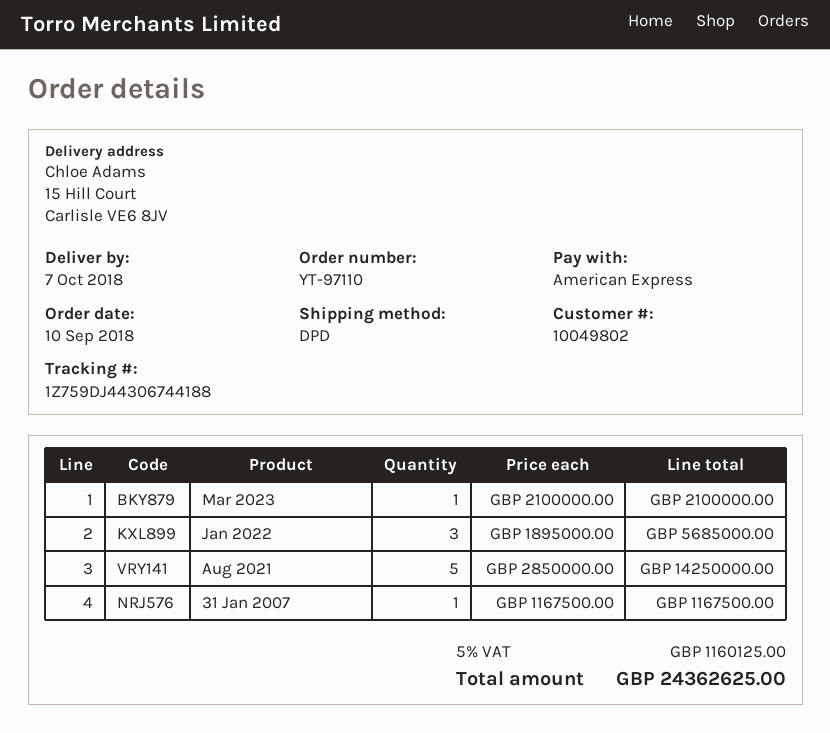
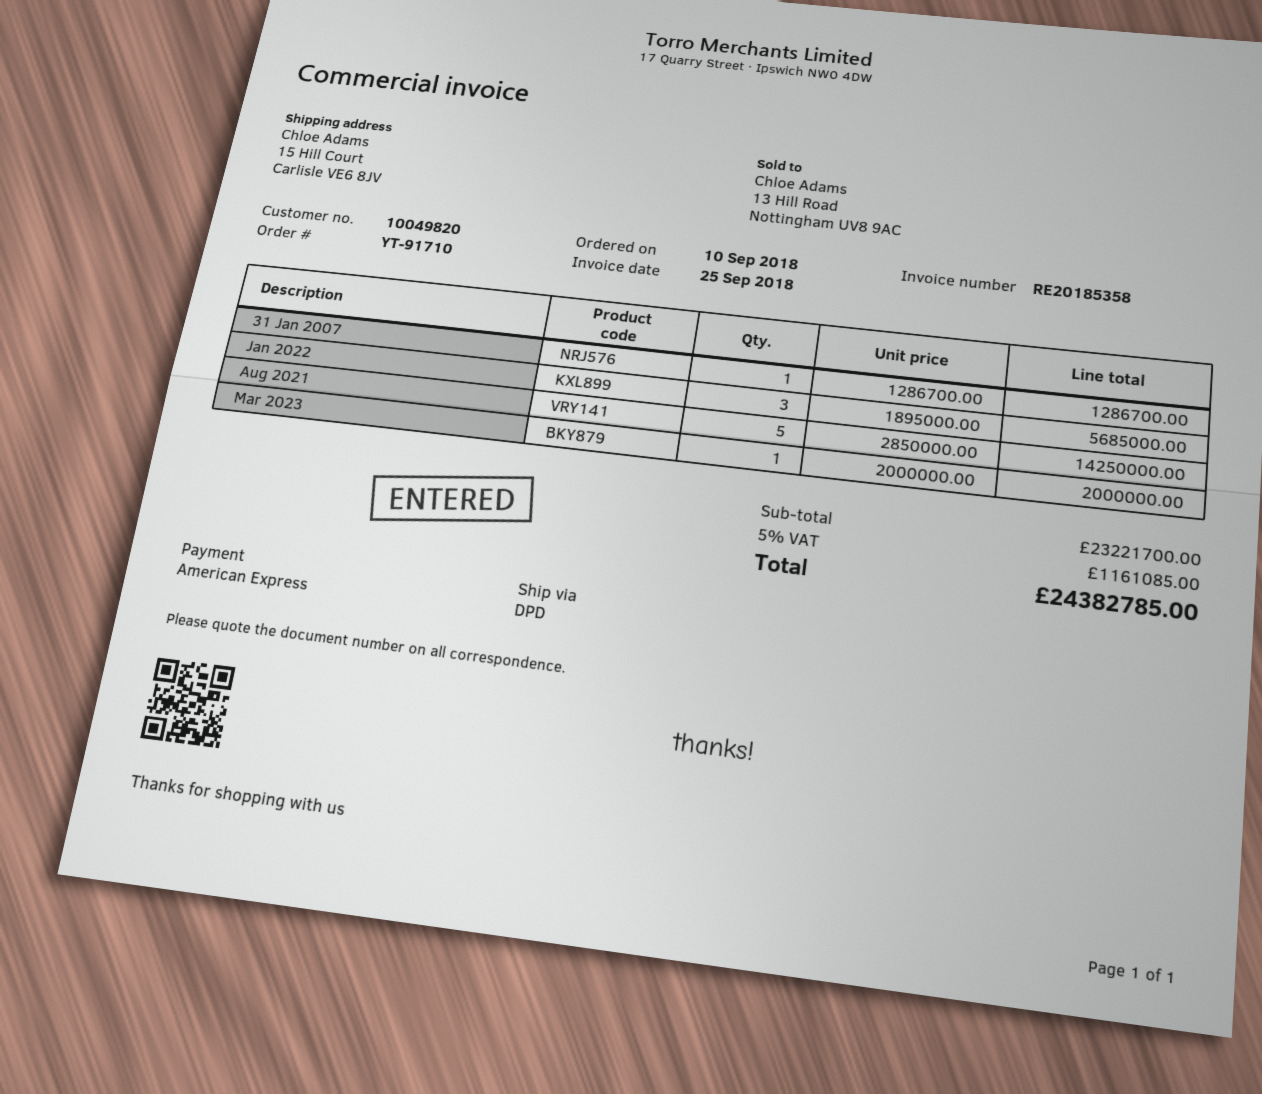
order number: YT-97110 -> YT-91710
customer number: 10049802 -> 10049820
Mar 2023: 1 x 2100000.00 = 2100000.00 -> 1 x 2000000.00 = 2000000.00
31 Jan 2007: 1 x 1167500.00 = 1167500.00 -> 1 x 1286700.00 = 1286700.00
tax: 5% = 1160125.00 -> 5% = 1161085.00
total: 24362625.00 -> 24382785.00

